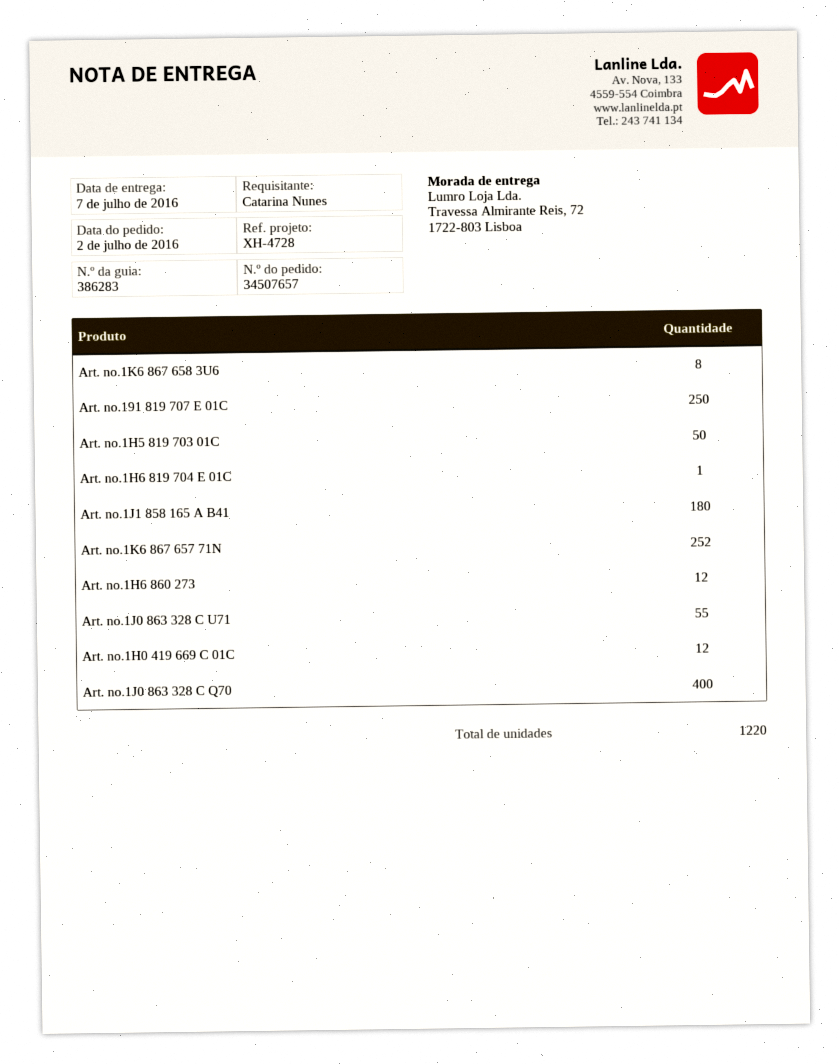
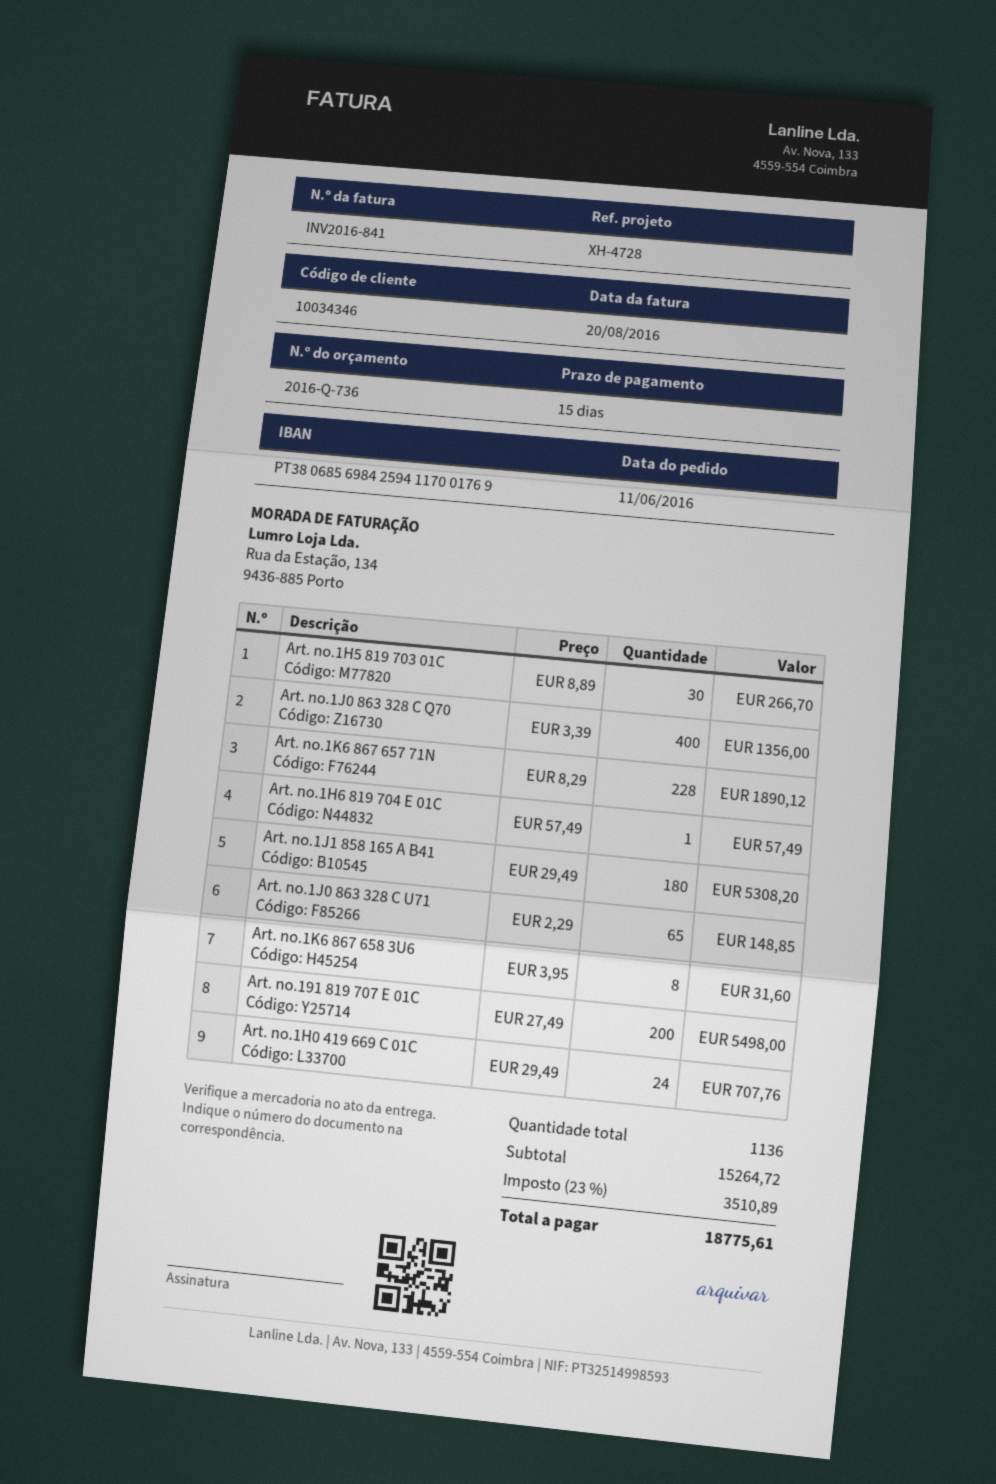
order date: 2016-07-02 -> 2016-06-11
Art. no.191 819 707 E 01C: 250 -> 200
Art. no.1H5 819 703 01C: 50 -> 30
Art. no.1K6 867 657 71N: 252 -> 228
Art. no.1H6 860 273: 12 -> none
Art. no.1J0 863 328 C U71: 55 -> 65
Art. no.1H0 419 669 C 01C: 12 -> 24
total quantity: 1220 -> 1136

